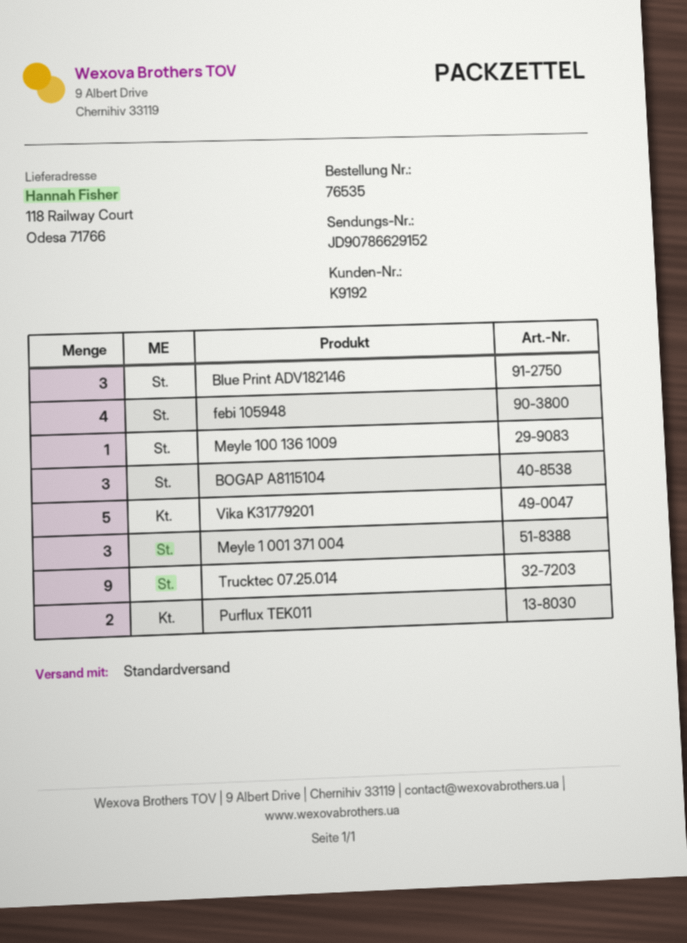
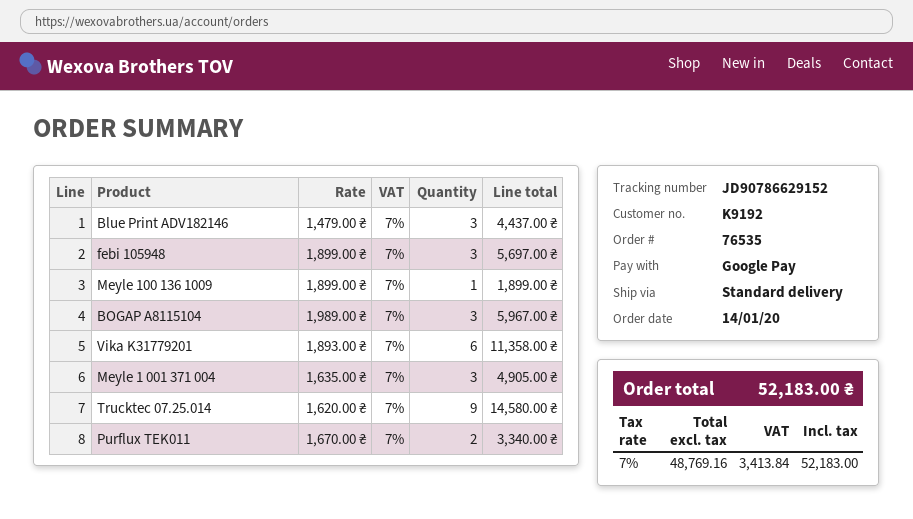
febi 105948: 4 -> 3
Vika K31779201: 5 -> 6

